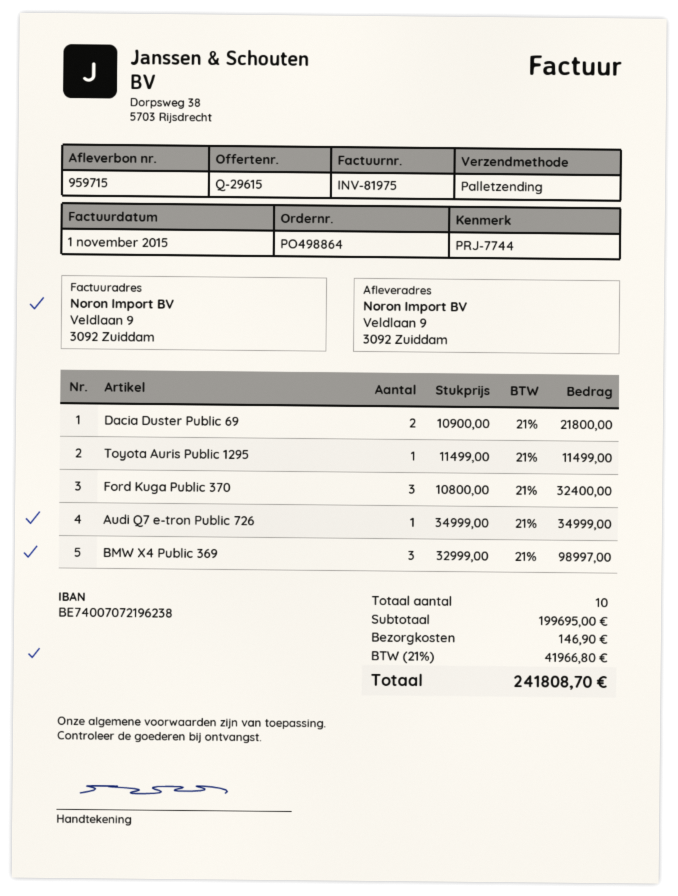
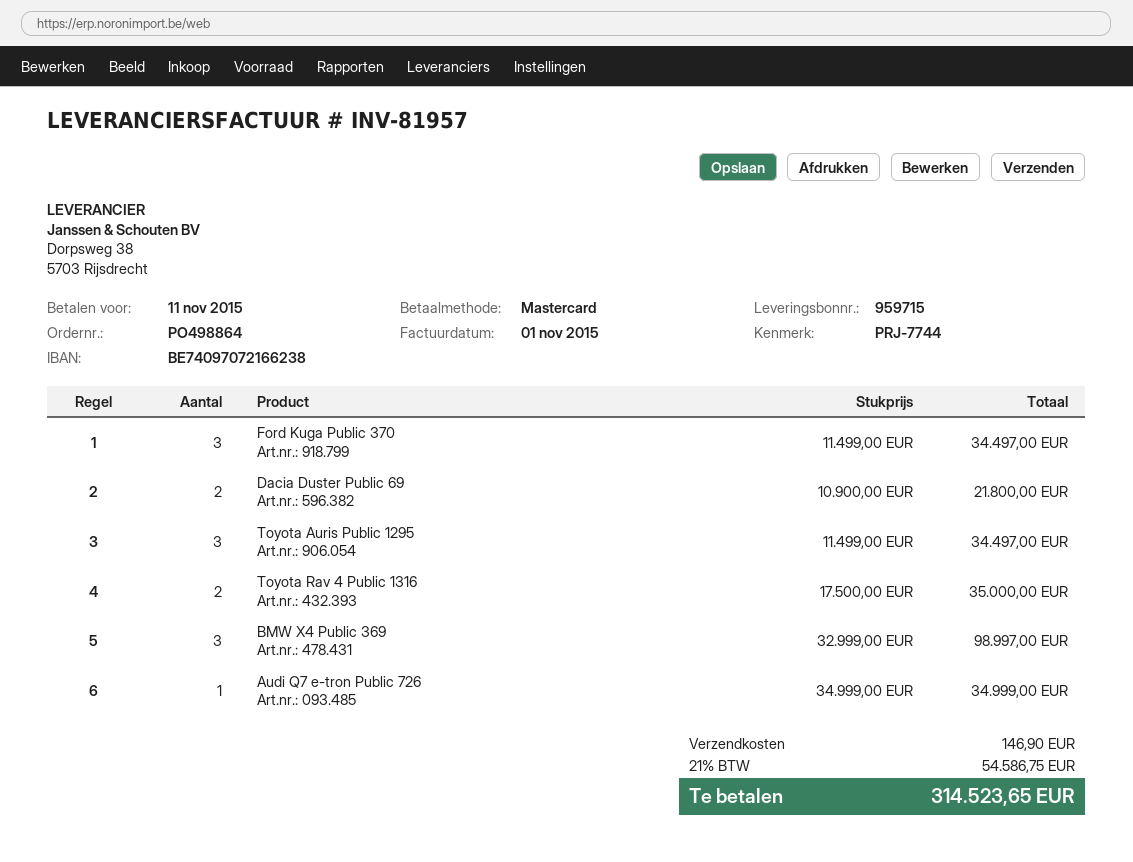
invoice number: INV-81975 -> INV-81957
bank account: BE74007072196238 -> BE74097072166238
Toyota Auris Public 1295: 1 x 11499.00 = 11499.00 -> 3 x 11499.00 = 34497.00
Ford Kuga Public 370: 3 x 10800.00 = 32400.00 -> 3 x 11499.00 = 34497.00
Toyota Rav 4 Public 1316: none -> 2 x 17500.00 = 35000.00
tax: 21% = 41966.80 -> 21% = 54586.75
total: 241808.70 -> 314523.65

